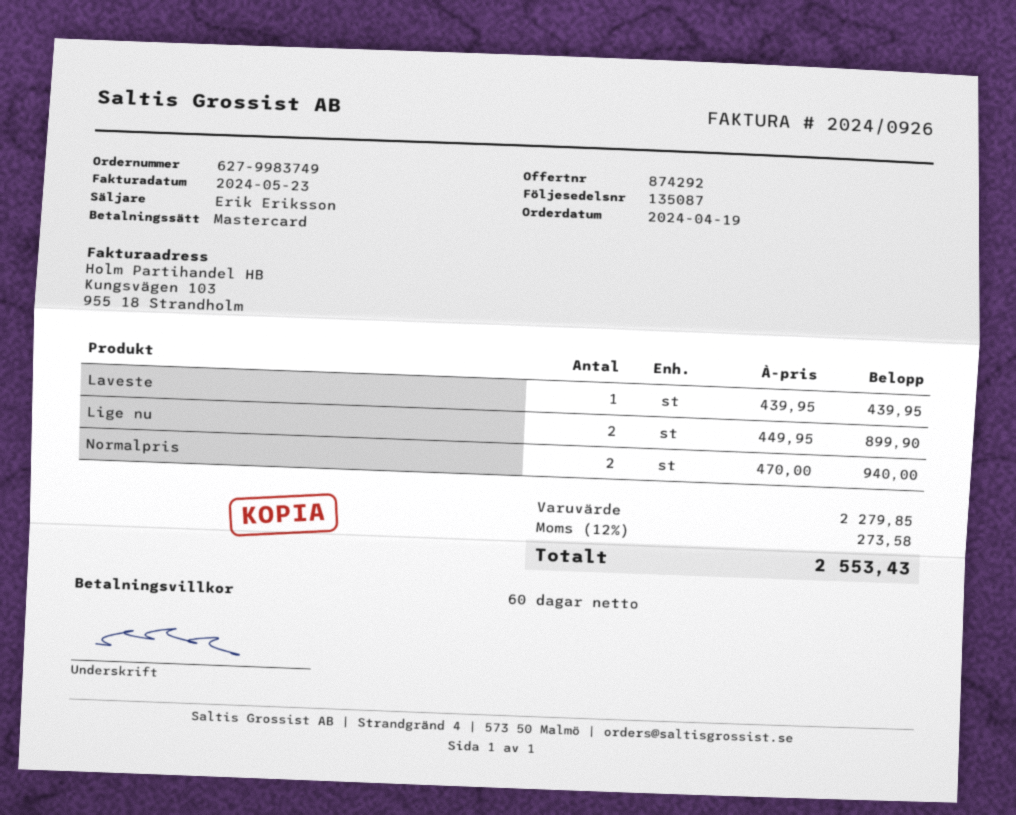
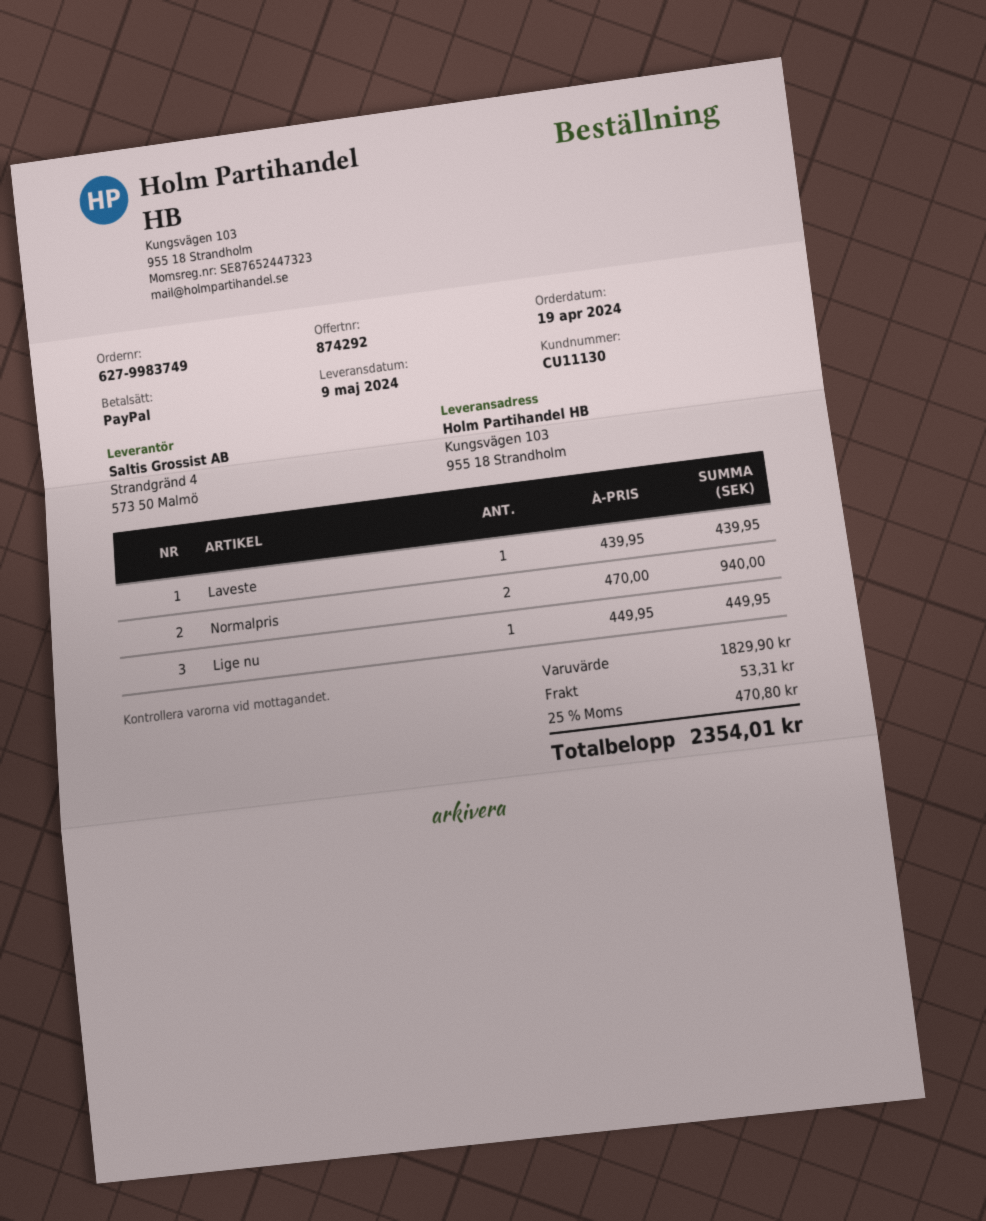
payment method: Mastercard -> PayPal
Lige nu: 2 x 449.95 = 899.90 -> 1 x 449.95 = 449.95
subtotal: 2279.85 -> 1829.90
shipping: none -> 53.31
tax: 12% = 273.58 -> 25% = 470.80
total: 2553.43 -> 2354.01

